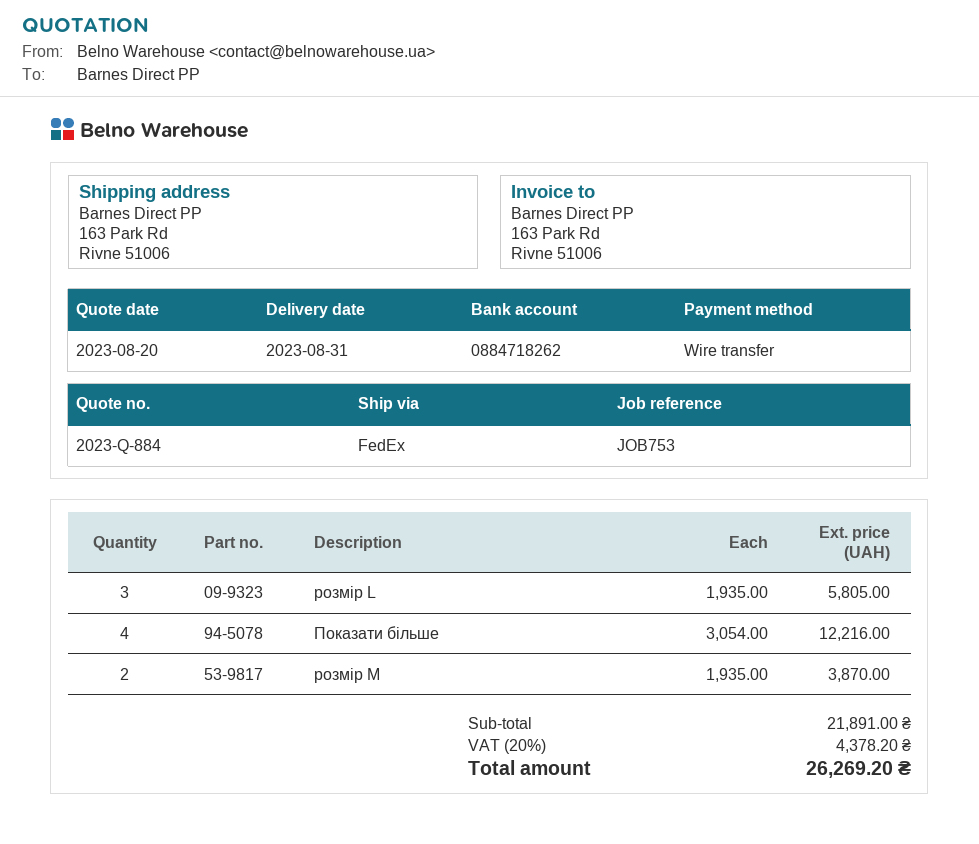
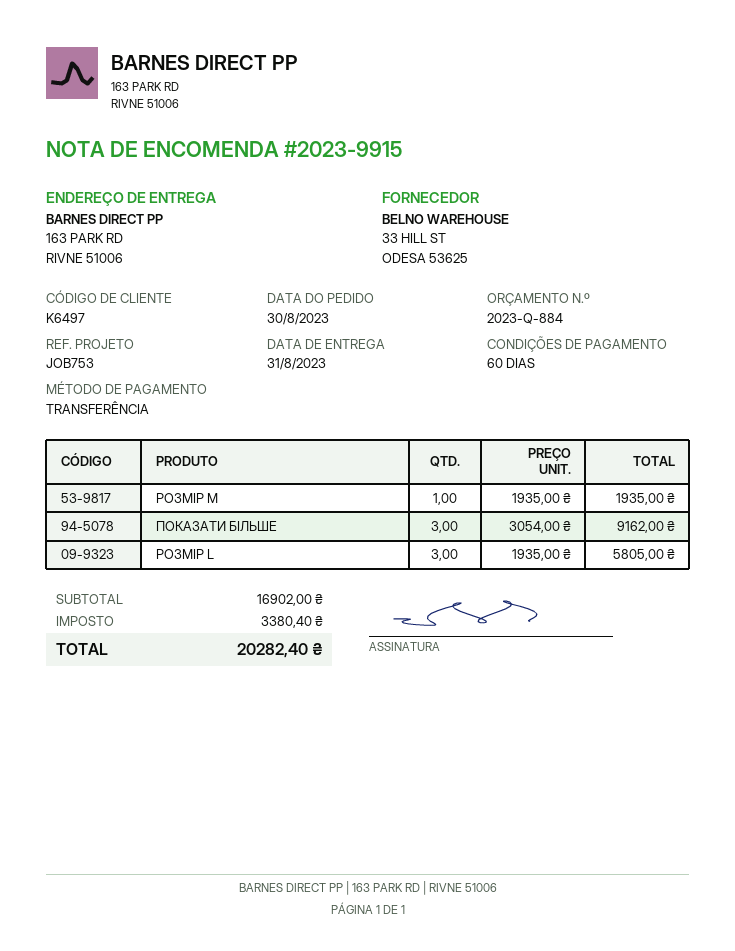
Показати більше: 4 x 3054.00 = 12216.00 -> 3 x 3054.00 = 9162.00
розмір M: 2 x 1935.00 = 3870.00 -> 1 x 1935.00 = 1935.00
subtotal: 21891.00 -> 16902.00
tax: 4378.20 -> 3380.40
total: 26269.20 -> 20282.40

